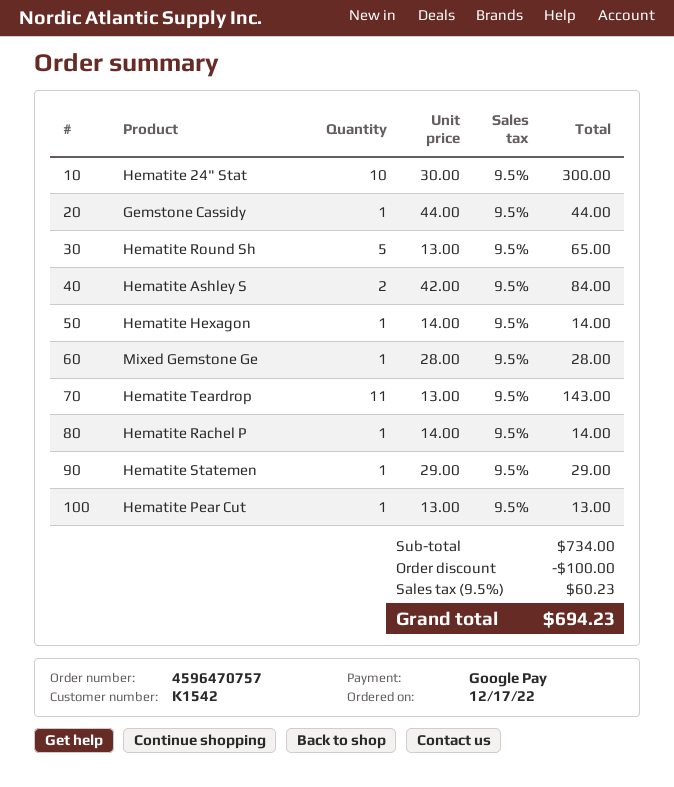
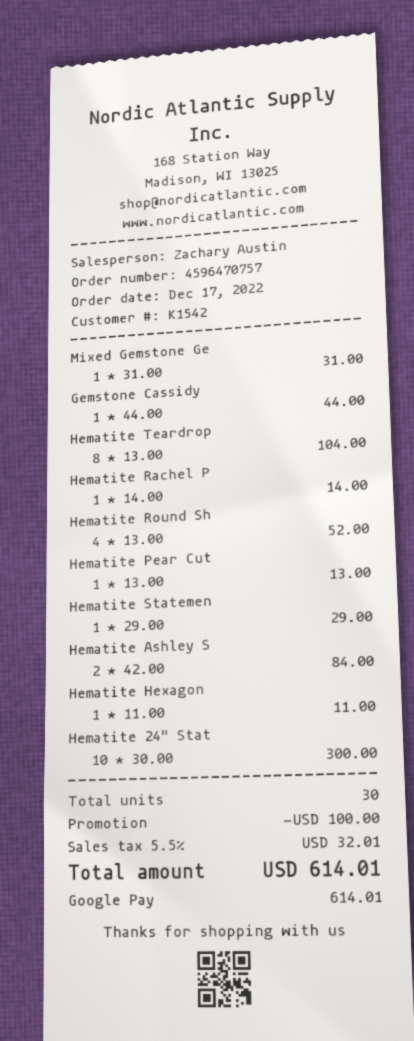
Hematite Round Sh: 5 x 13.00 = 65.00 -> 4 x 13.00 = 52.00
Hematite Hexagon: 1 x 14.00 = 14.00 -> 1 x 11.00 = 11.00
Mixed Gemstone Ge: 1 x 28.00 = 28.00 -> 1 x 31.00 = 31.00
Hematite Teardrop: 11 x 13.00 = 143.00 -> 8 x 13.00 = 104.00
tax: 9.5% = 60.23 -> 5.5% = 32.01
total: 694.23 -> 614.01

